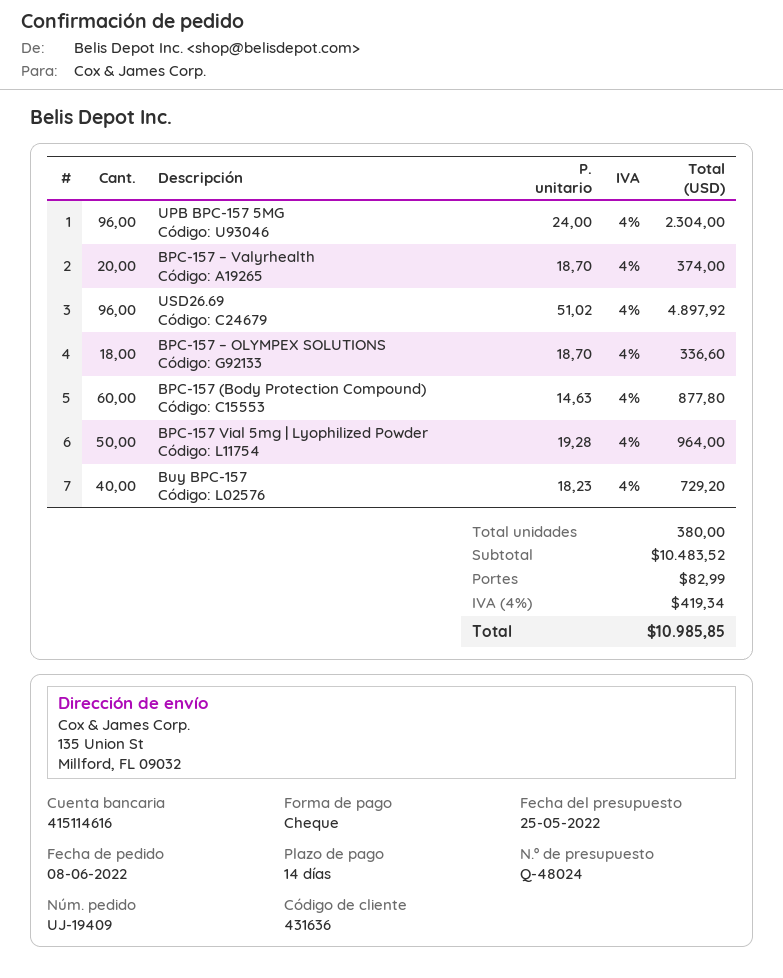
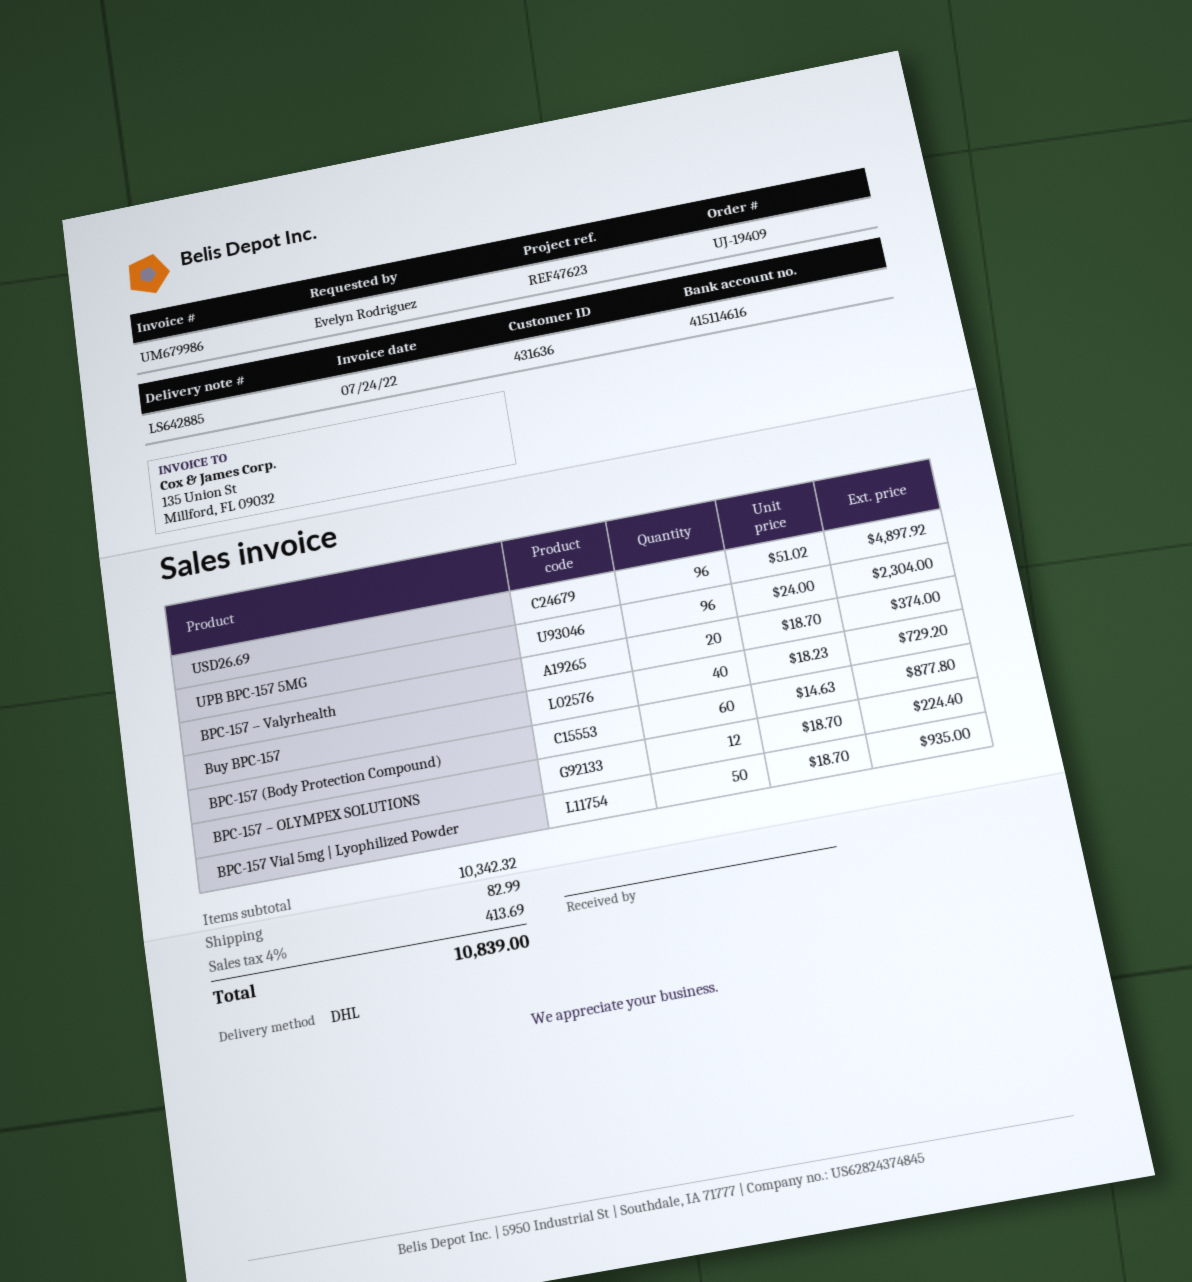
BPC-157 – OLYMPEX SOLUTIONS: 18 x 18.70 = 336.60 -> 12 x 18.70 = 224.40
BPC-157 Vial 5mg | Lyophilized Powder: 50 x 19.28 = 964.00 -> 50 x 18.70 = 935.00
subtotal: 10483.52 -> 10342.32
tax: 4% = 419.34 -> 4% = 413.69
total: 10985.85 -> 10839.00

